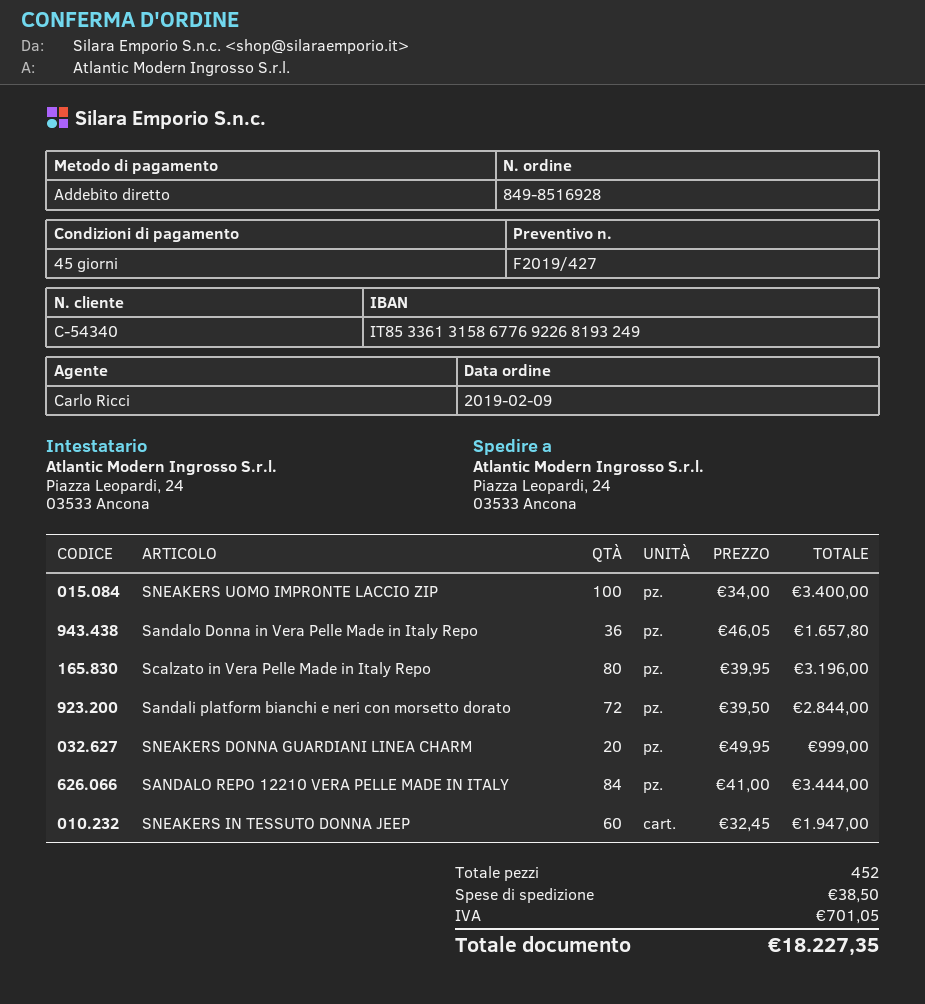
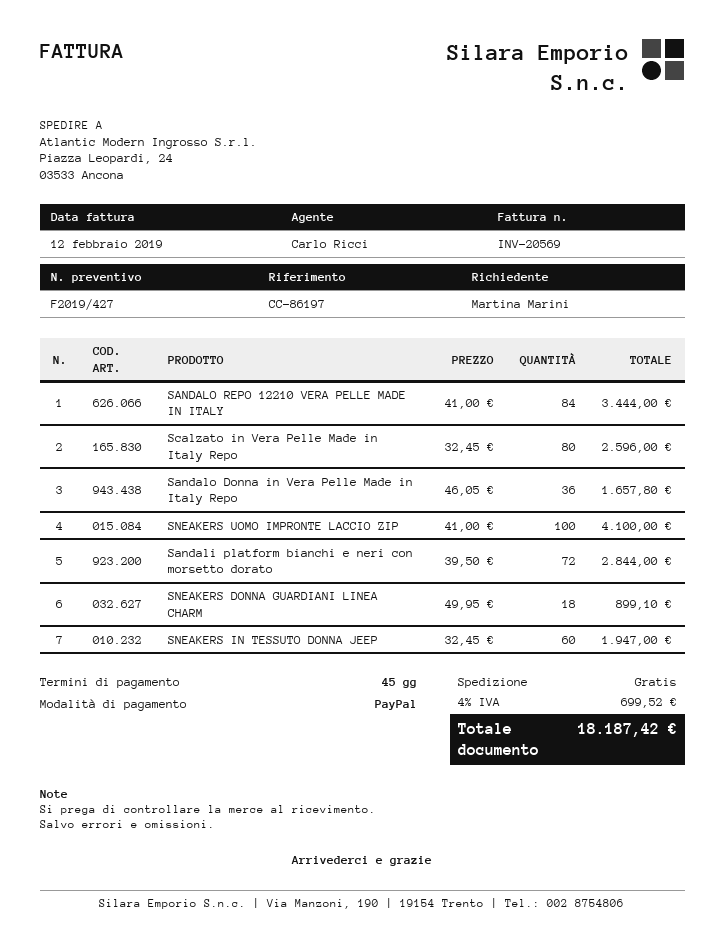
payment method: direct debit -> PayPal
SNEAKERS UOMO IMPRONTE LACCIO ZIP: 100 x 34.00 = 3400.00 -> 100 x 41.00 = 4100.00
Scalzato in Vera Pelle Made in Italy Repo: 80 x 39.95 = 3196.00 -> 80 x 32.45 = 2596.00
SNEAKERS DONNA GUARDIANI LINEA CHARM: 20 x 49.95 = 999.00 -> 18 x 49.95 = 899.10
shipping: 38.50 -> 0.00
tax: 701.05 -> 699.52
total: 18227.35 -> 18187.42

